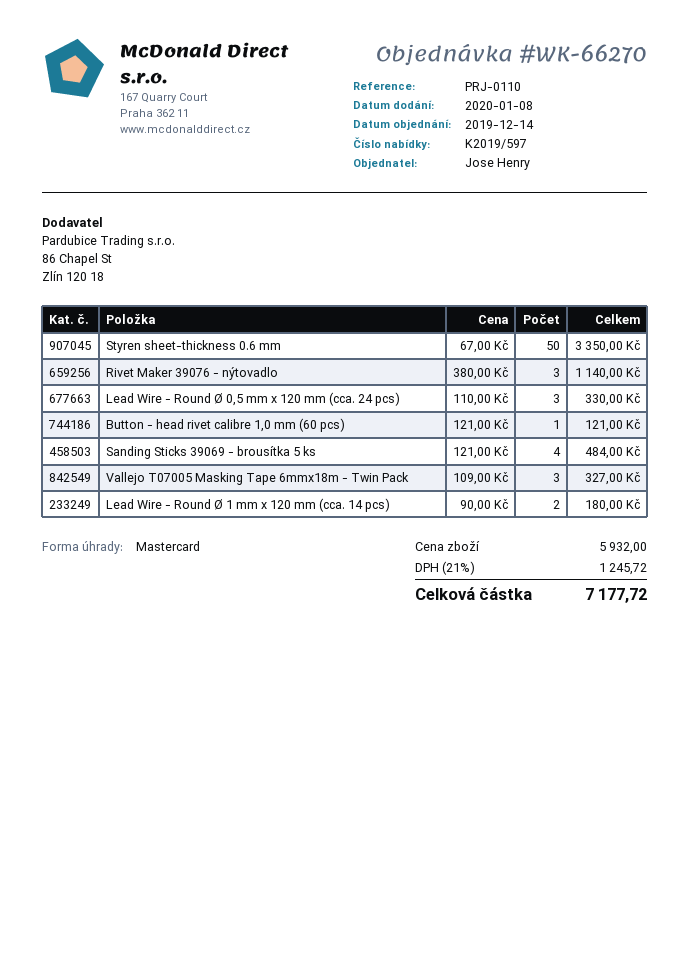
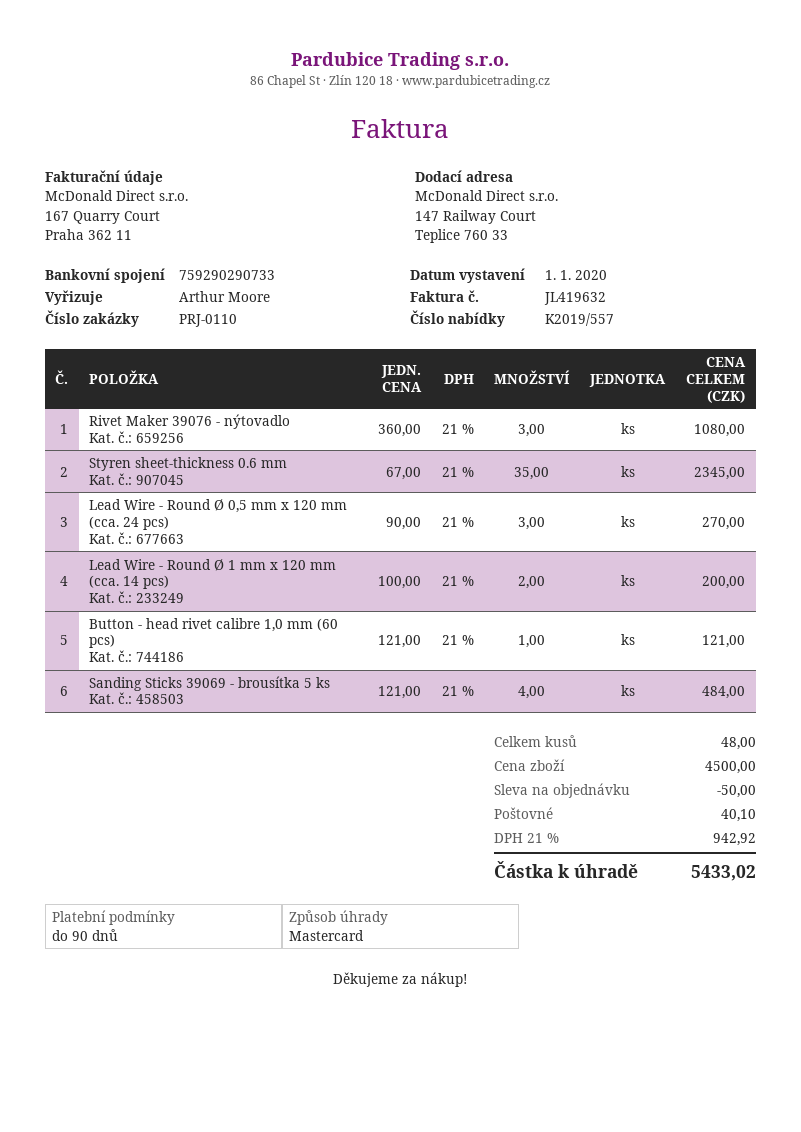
quote number: K2019/597 -> K2019/557
Styren sheet-thickness 0.6 mm: 50 x 67.00 = 3350.00 -> 35 x 67.00 = 2345.00
Rivet Maker 39076 - nýtovadlo: 3 x 380.00 = 1140.00 -> 3 x 360.00 = 1080.00
Lead Wire - Round Ø 0,5 mm x 120 mm (cca. 24 pcs): 3 x 110.00 = 330.00 -> 3 x 90.00 = 270.00
Vallejo T07005 Masking Tape 6mmx18m - Twin Pack: 3 x 109.00 = 327.00 -> none
Lead Wire - Round Ø 1 mm x 120 mm (cca. 14 pcs): 2 x 90.00 = 180.00 -> 2 x 100.00 = 200.00
subtotal: 5932.00 -> 4500.00
discount: none -> 50.00
shipping: none -> 40.10
tax: 21% = 1245.72 -> 21% = 942.92
total: 7177.72 -> 5433.02

